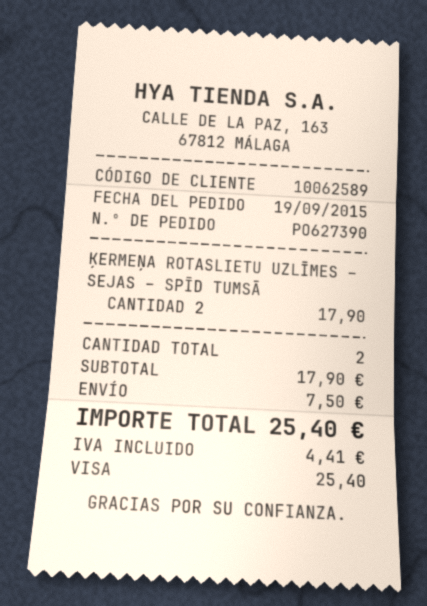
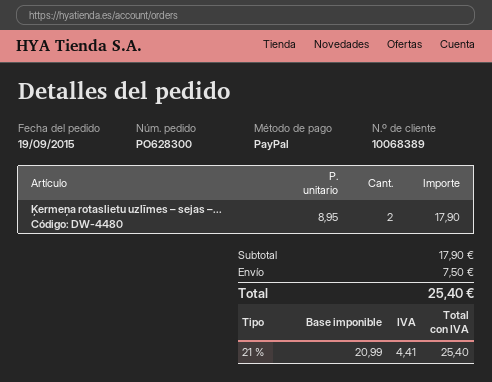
order number: PO627390 -> PO628300
customer number: 10062589 -> 10068389
payment method: Visa -> PayPal

